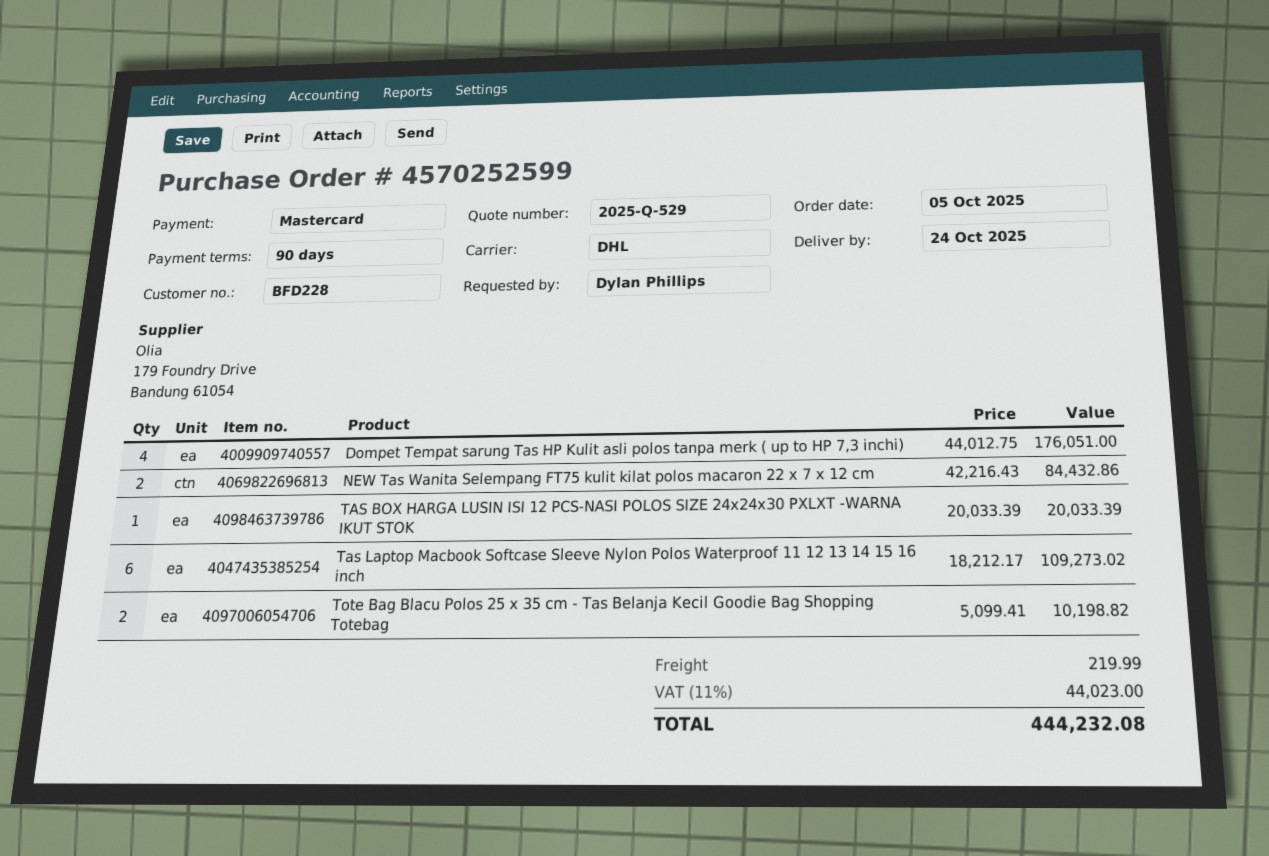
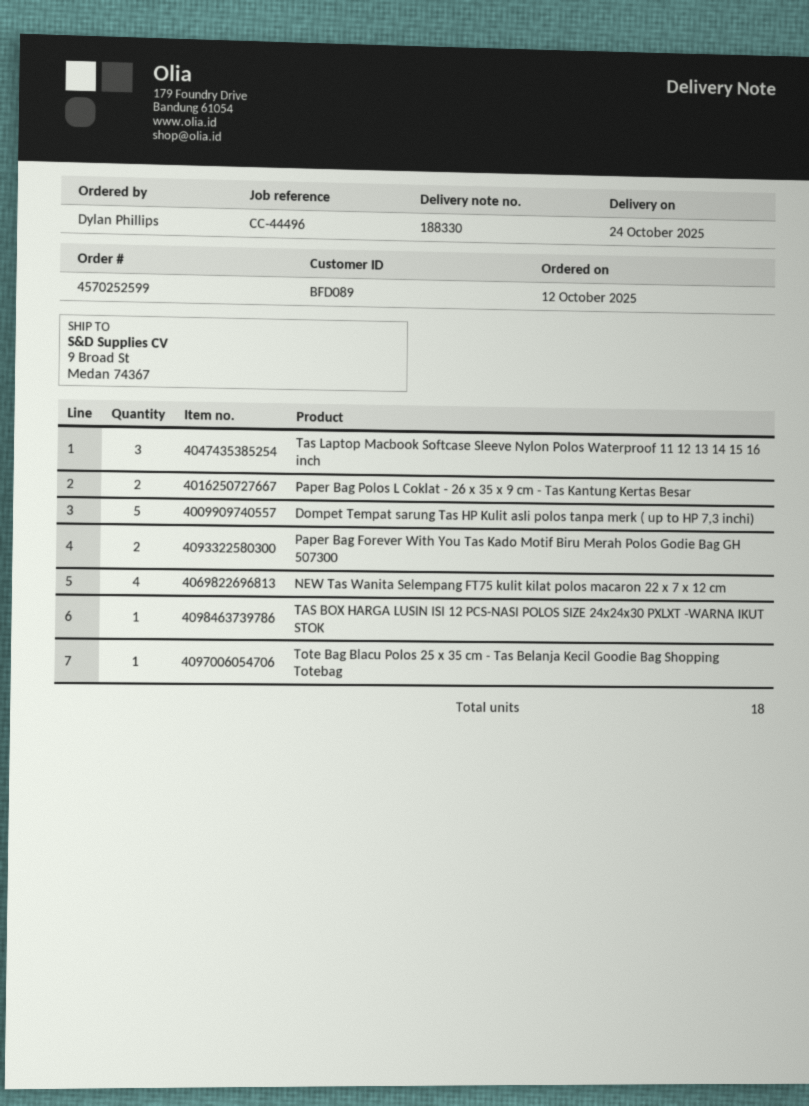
order date: 2025-10-05 -> 2025-10-12
customer number: BFD228 -> BFD089
Dompet Tempat sarung Tas HP Kulit asli polos tanpa merk ( up to HP 7,3 inchi): 4 -> 5
NEW Tas Wanita Selempang FT75 kulit kilat polos macaron 22 x 7 x 12 cm: 2 -> 4
Tas Laptop Macbook Softcase Sleeve Nylon Polos Waterproof 11 12 13 14 15 16 inch: 6 -> 3
Tote Bag Blacu Polos 25 x 35 cm - Tas Belanja Kecil Goodie Bag Shopping Totebag: 2 -> 1
Paper Bag Polos L Coklat - 26 x 35 x 9 cm - Tas Kantung Kertas Besar: none -> 2
Paper Bag Forever With You Tas Kado Motif Biru Merah Polos Godie Bag GH 507300: none -> 2

